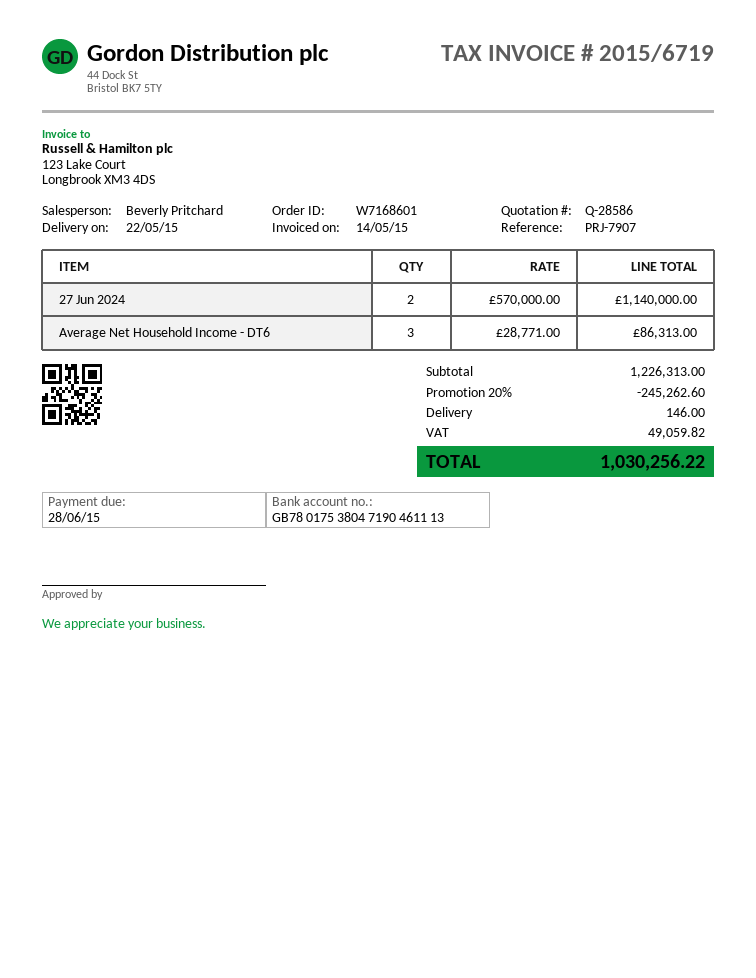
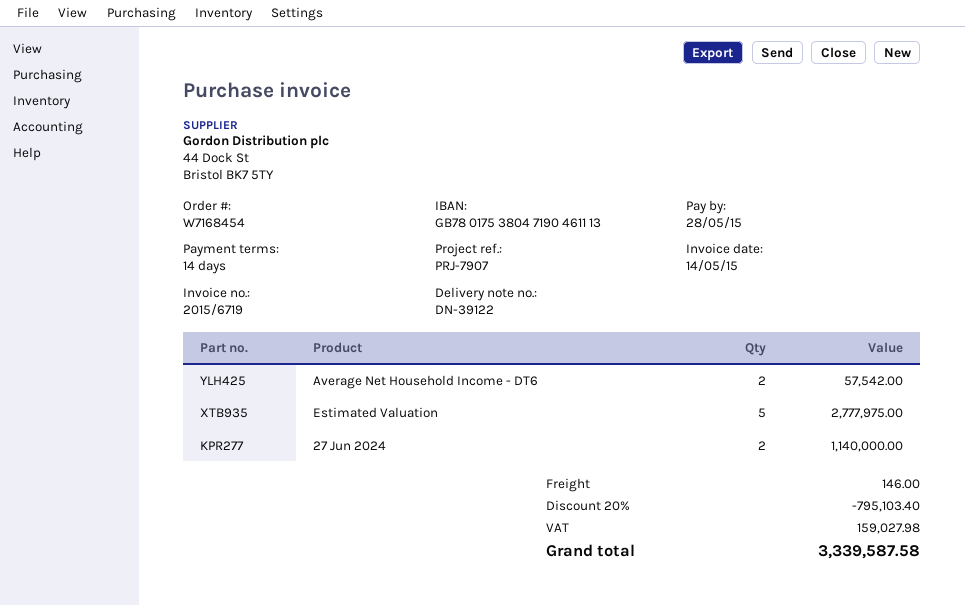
order number: W7168601 -> W7168454
due date: 2015-06-28 -> 2015-05-28
Average Net Household Income - DT6: 3 for 86313.00 -> 2 for 57542.00
Estimated Valuation: none -> 5 for 2777975.00
discount: 20% = 245262.60 -> 20% = 795103.40
tax: 49059.82 -> 159027.98
total: 1030256.22 -> 3339587.58

